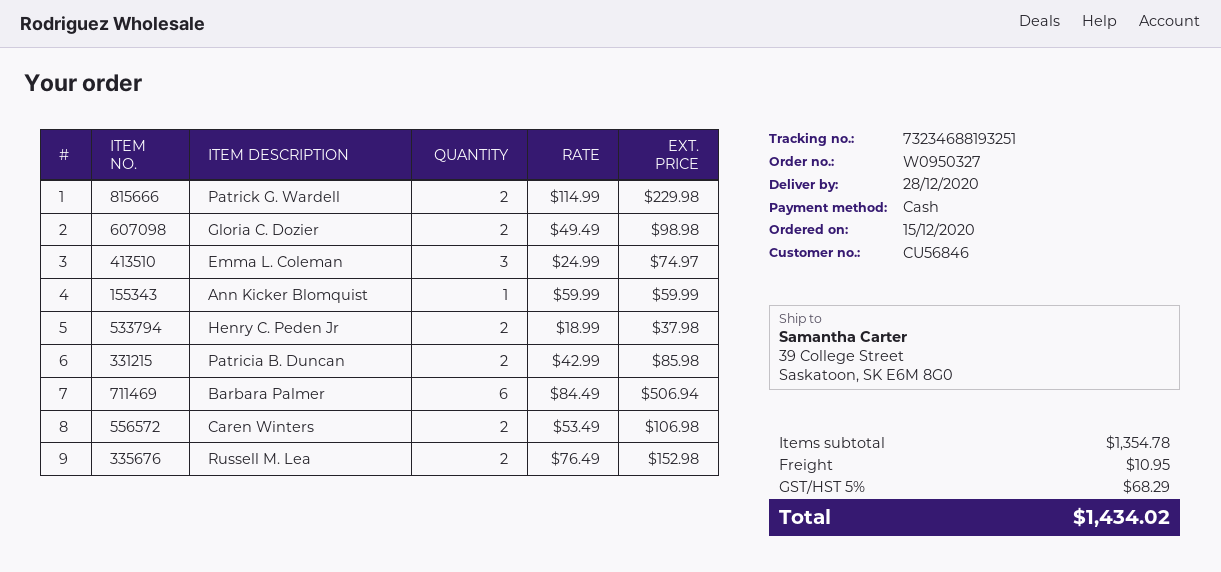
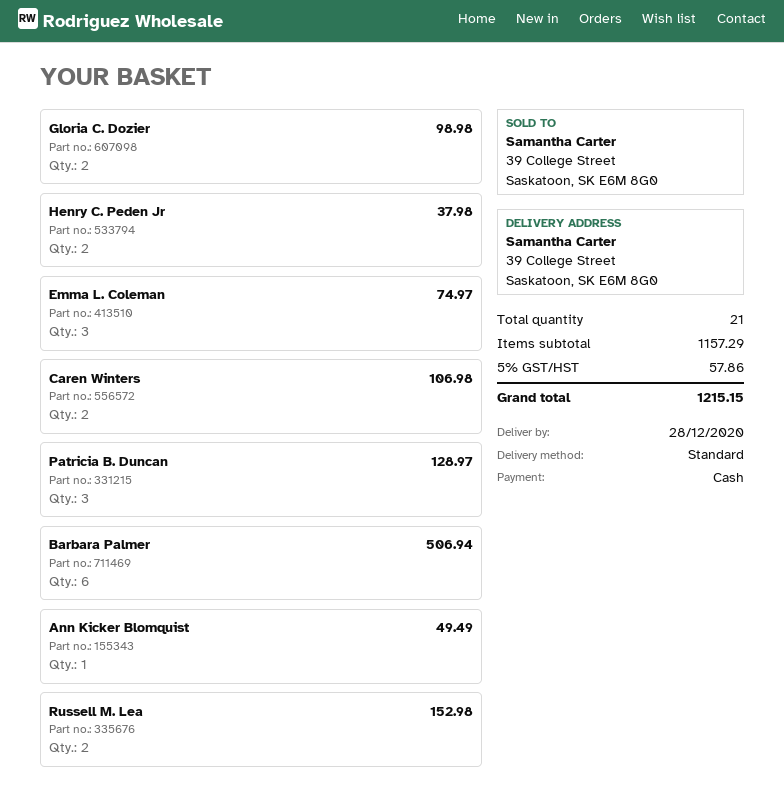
Patrick G. Wardell: 2 for 229.98 -> none
Ann Kicker Blomquist: 1 for 59.99 -> 1 for 49.49
Patricia B. Duncan: 2 for 85.98 -> 3 for 128.97
subtotal: 1354.78 -> 1157.29
shipping: 10.95 -> none
tax: 5% = 68.29 -> 5% = 57.86
total: 1434.02 -> 1215.15

